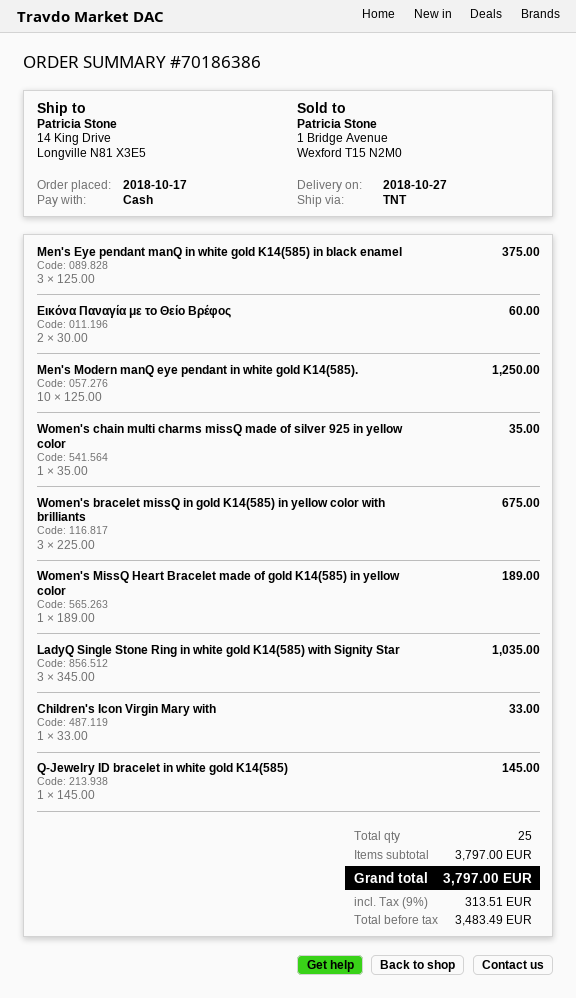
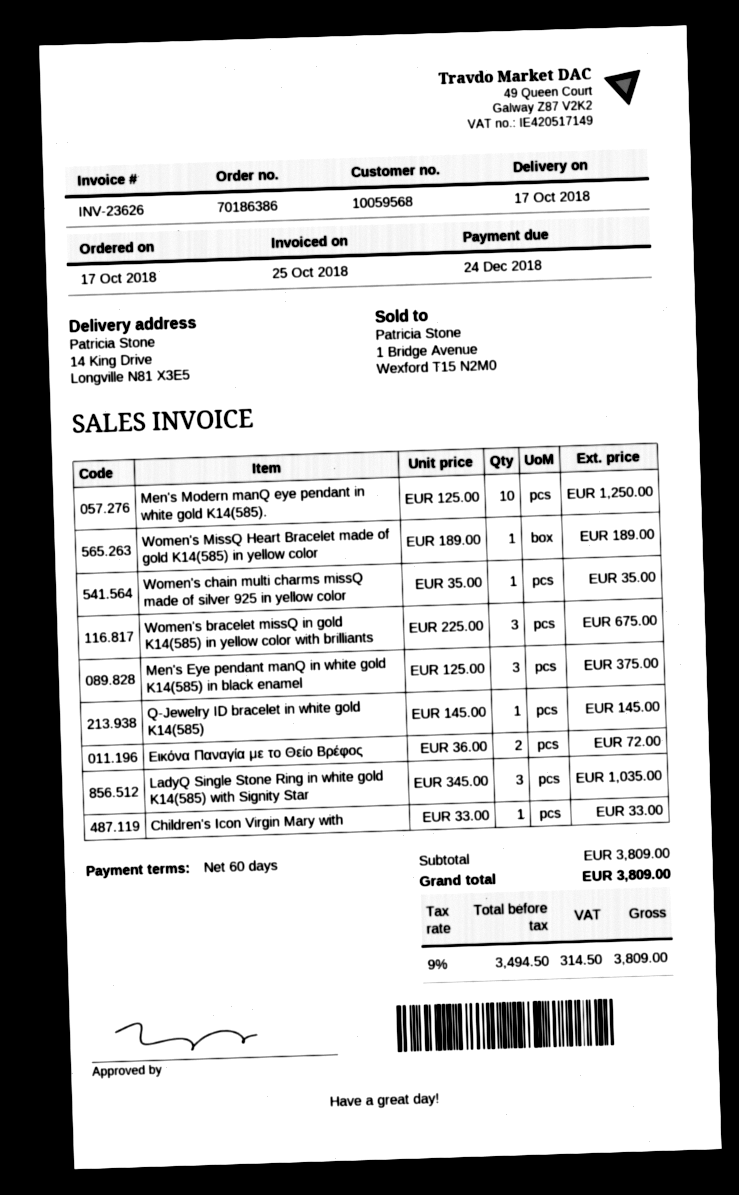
delivery date: 2018-10-27 -> 2018-10-17
Εικόνα Παναγία με το Θείο Βρέφος: 2 x 30.00 = 60.00 -> 2 x 36.00 = 72.00
subtotal: 3797.00 -> 3809.00
net: 3483.49 -> 3494.50
tax: 9% = 313.51 -> 9% = 314.50
total: 3797.00 -> 3809.00

